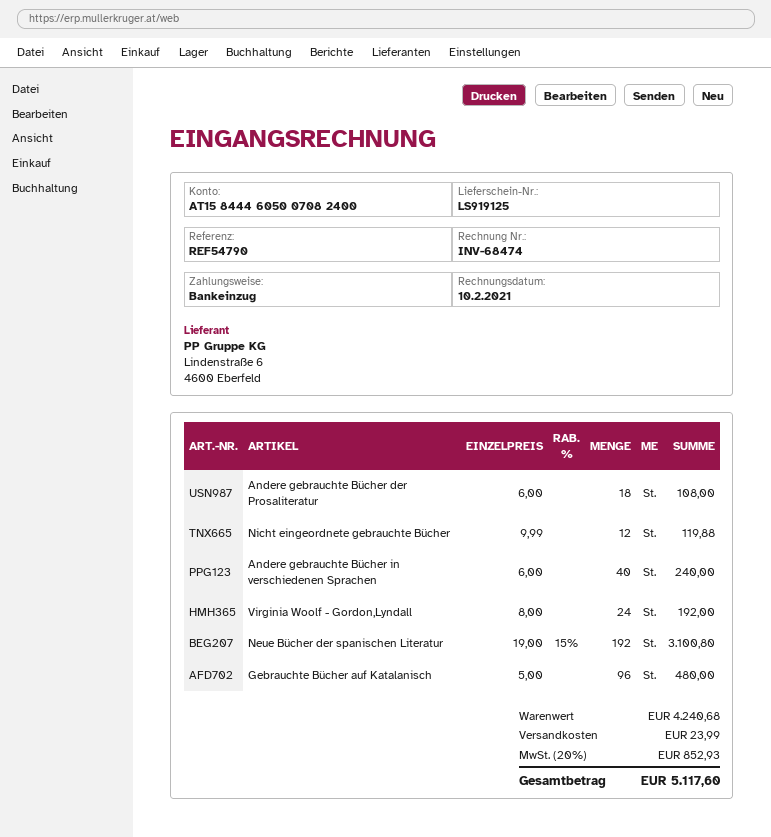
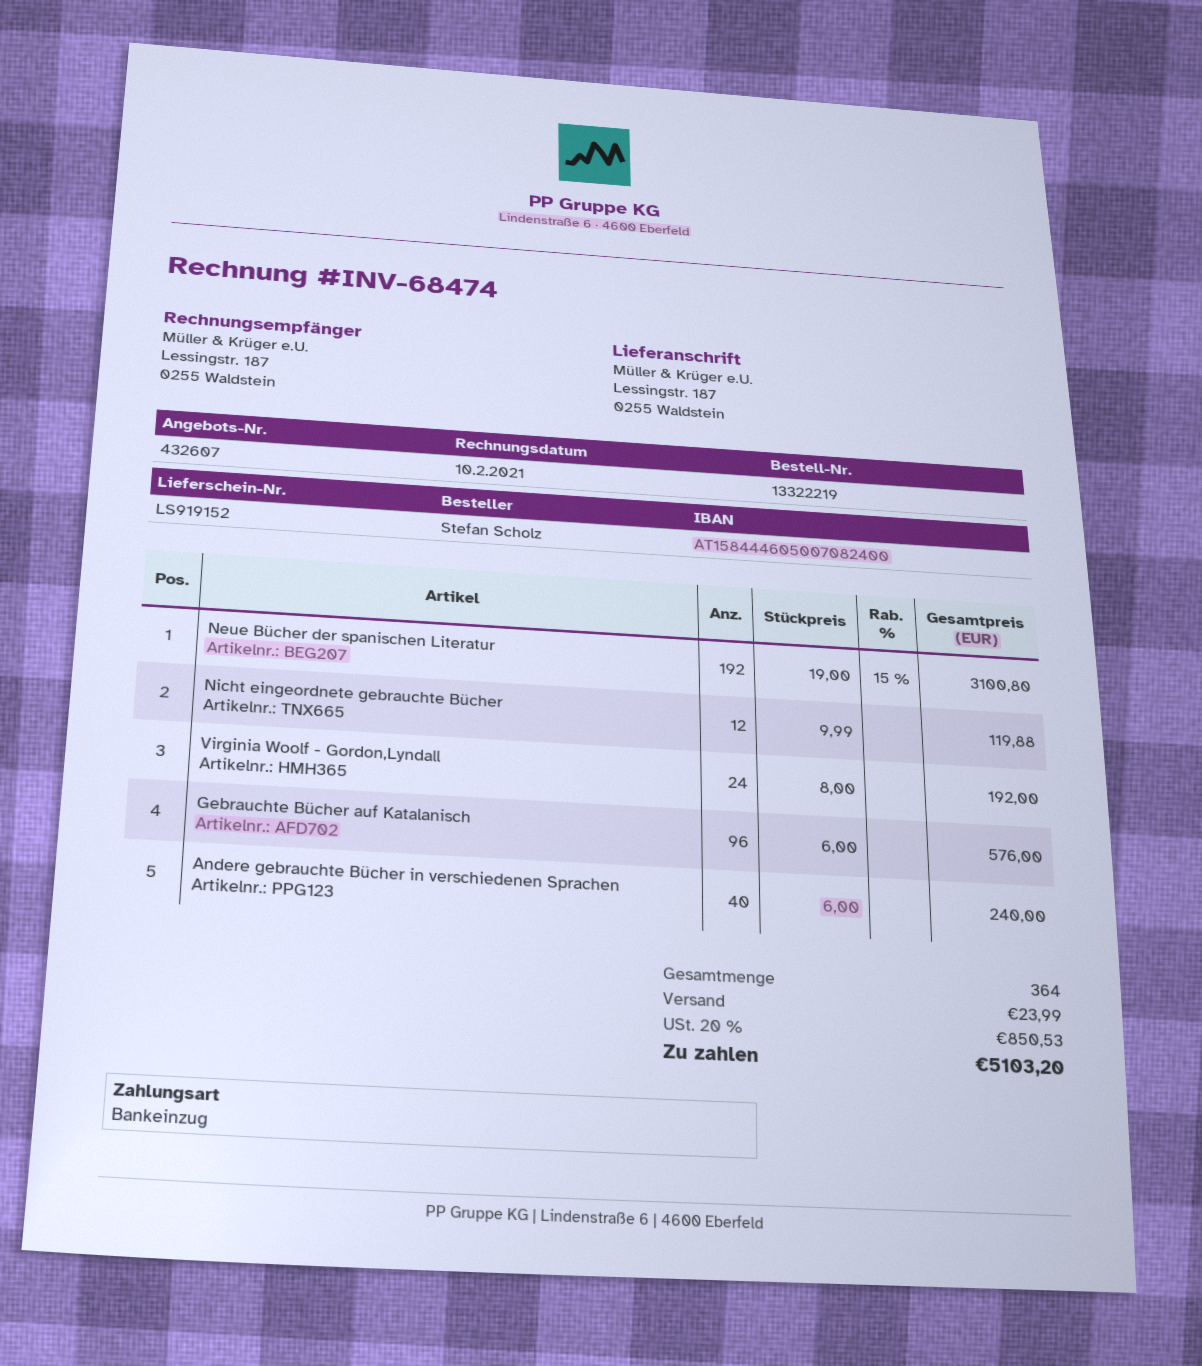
delivery note number: LS919125 -> LS919152
Andere gebrauchte Bücher der Prosaliteratur: 18 x 6.00 = 108.00 -> none
Gebrauchte Bücher auf Katalanisch: 96 x 5.00 = 480.00 -> 96 x 6.00 = 576.00
tax: 20% = 852.93 -> 20% = 850.53
total: 5117.60 -> 5103.20

